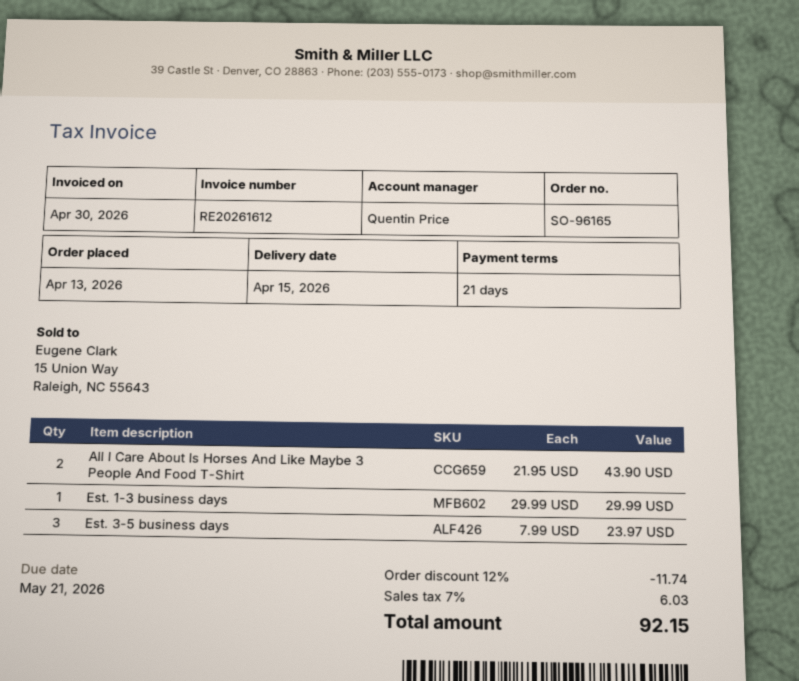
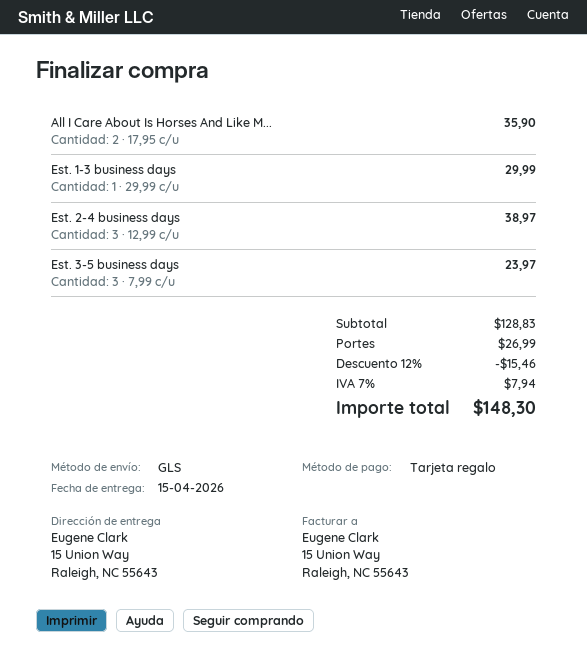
All I Care About Is Horses And Like Maybe 3 People And Food T-Shirt: 2 x 21.95 = 43.90 -> 2 x 17.95 = 35.90
Est. 2-4 business days: none -> 3 x 12.99 = 38.97
discount: 12% = 11.74 -> 12% = 15.46
shipping: none -> 26.99
tax: 7% = 6.03 -> 7% = 7.94
total: 92.15 -> 148.30

